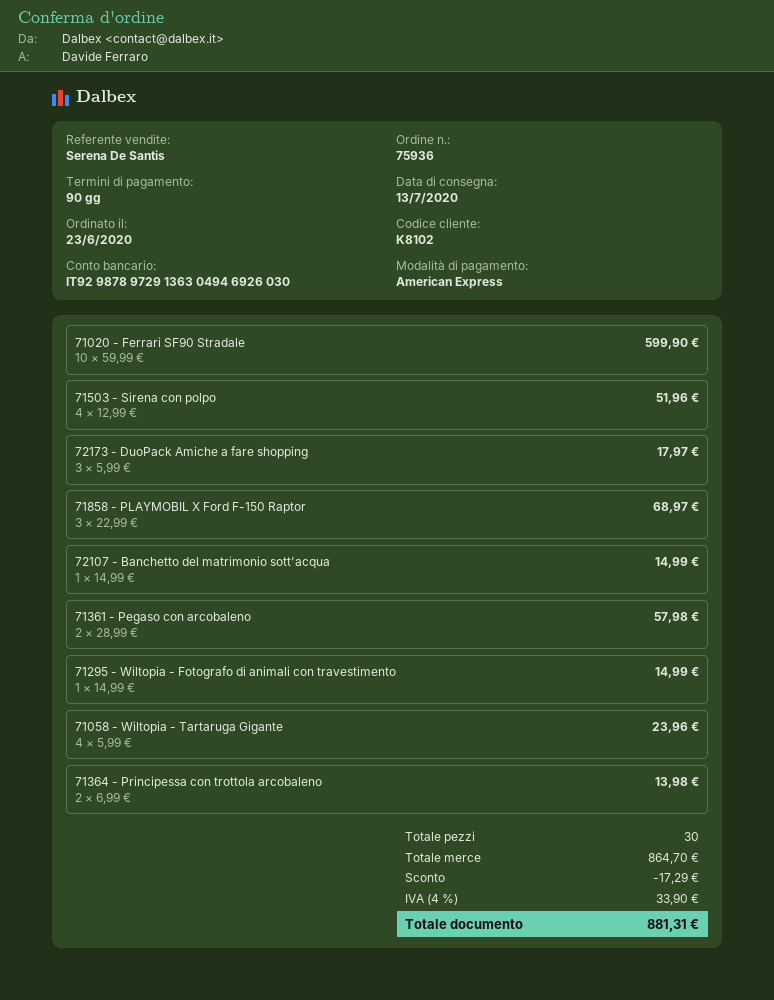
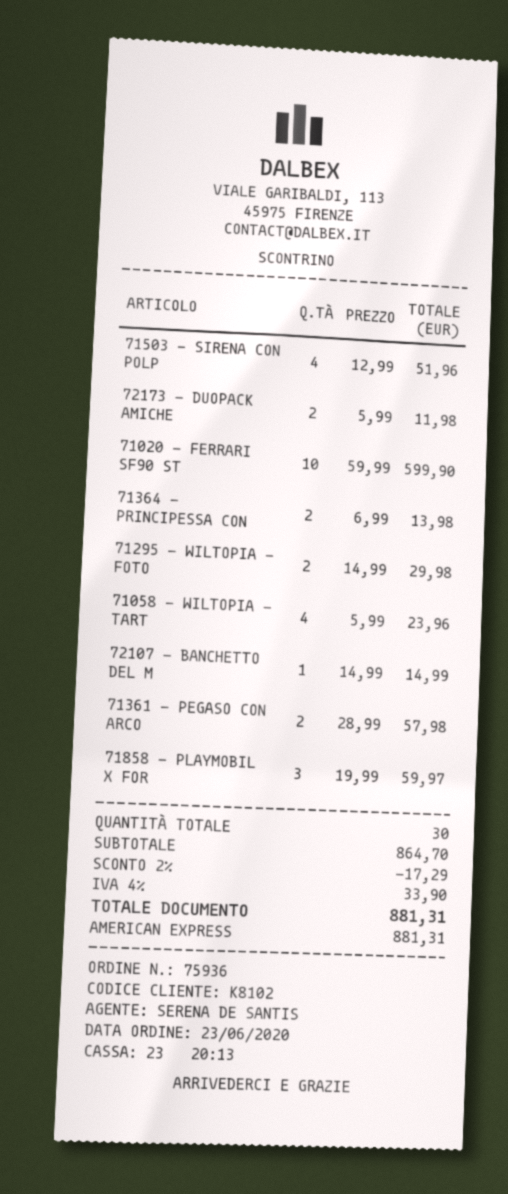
72173 - DuoPack Amiche a fare shopping: 3 x 5.99 = 17.97 -> 2 x 5.99 = 11.98
71858 - PLAYMOBIL X Ford F-150 Raptor: 3 x 22.99 = 68.97 -> 3 x 19.99 = 59.97
71295 - Wiltopia - Fotografo di animali con travestimento: 1 x 14.99 = 14.99 -> 2 x 14.99 = 29.98

